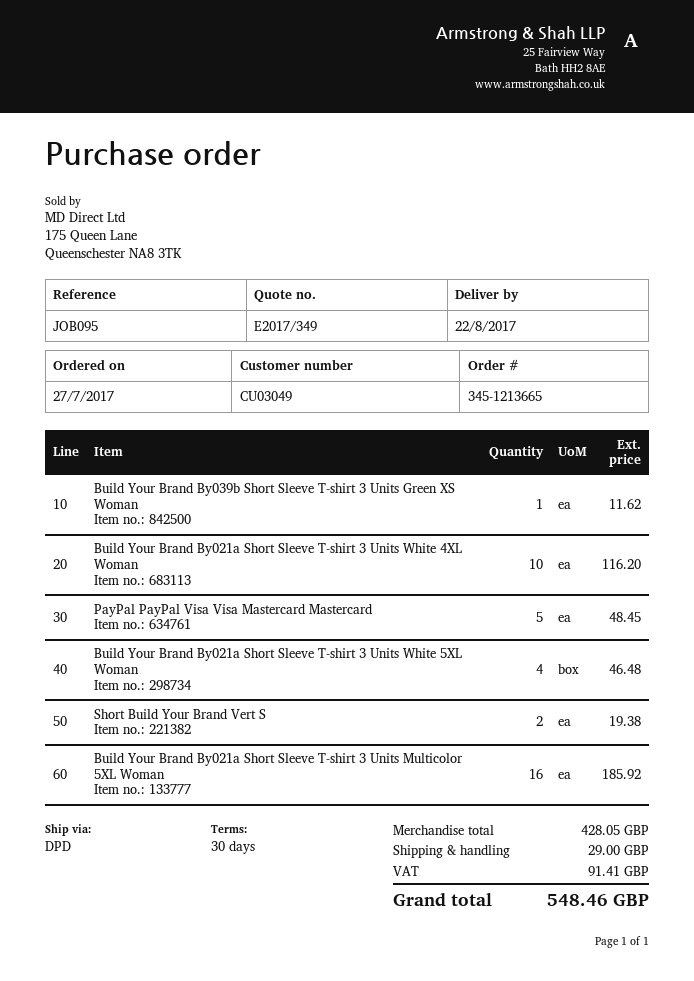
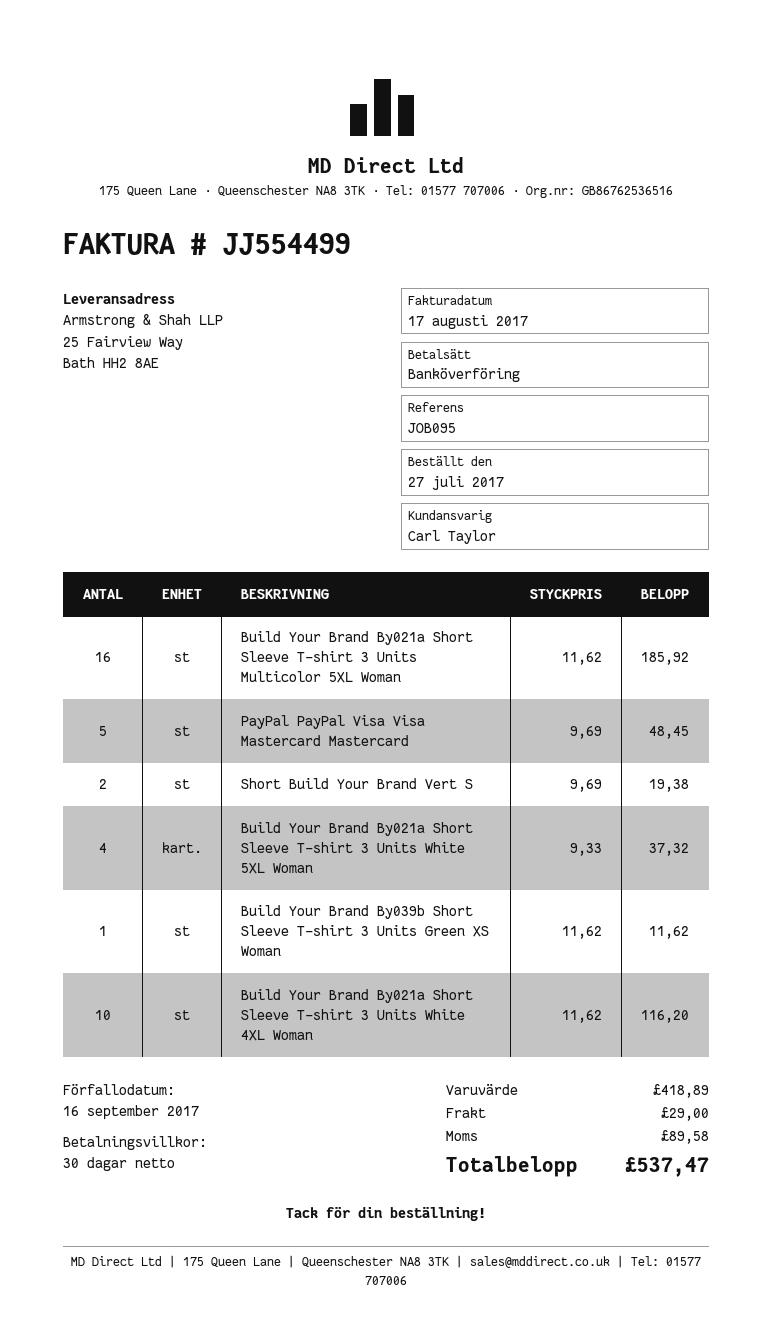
Build Your Brand By021a Short Sleeve T-shirt 3 Units White 5XL Woman: 4 for 46.48 -> 4 for 37.32
subtotal: 428.05 -> 418.89
tax: 91.41 -> 89.58
total: 548.46 -> 537.47

